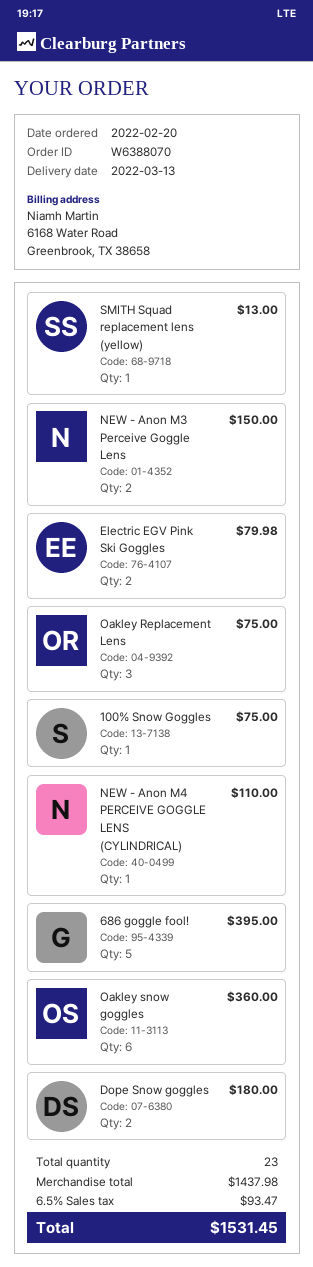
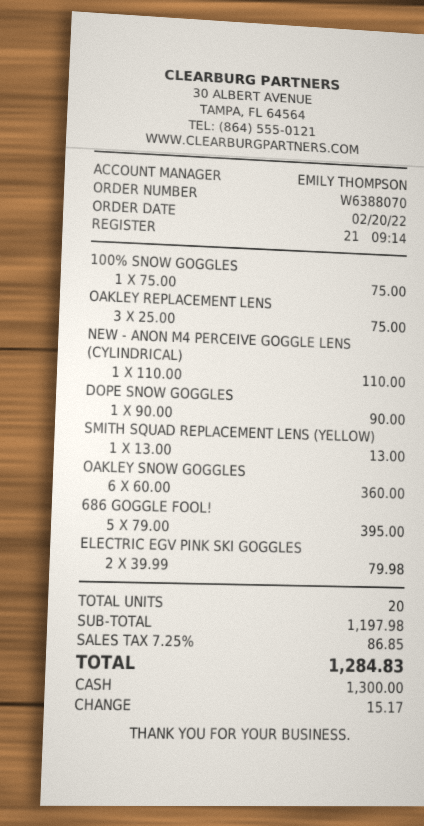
NEW - Anon M3 Perceive Goggle Lens: 2 for 150.00 -> none
Dope Snow goggles: 2 for 180.00 -> 1 for 90.00
total quantity: 23 -> 20
subtotal: 1437.98 -> 1197.98
tax: 6.5% = 93.47 -> 7.25% = 86.85
total: 1531.45 -> 1284.83

